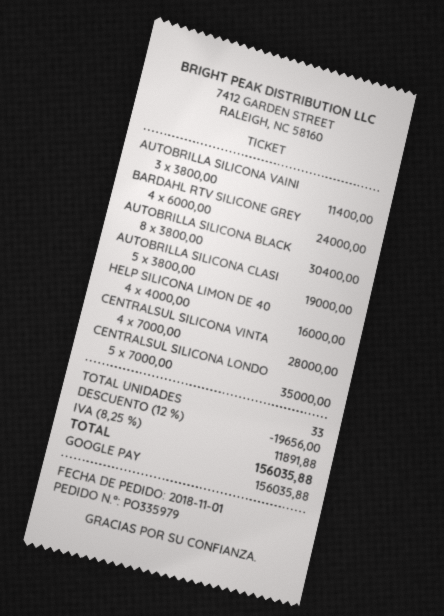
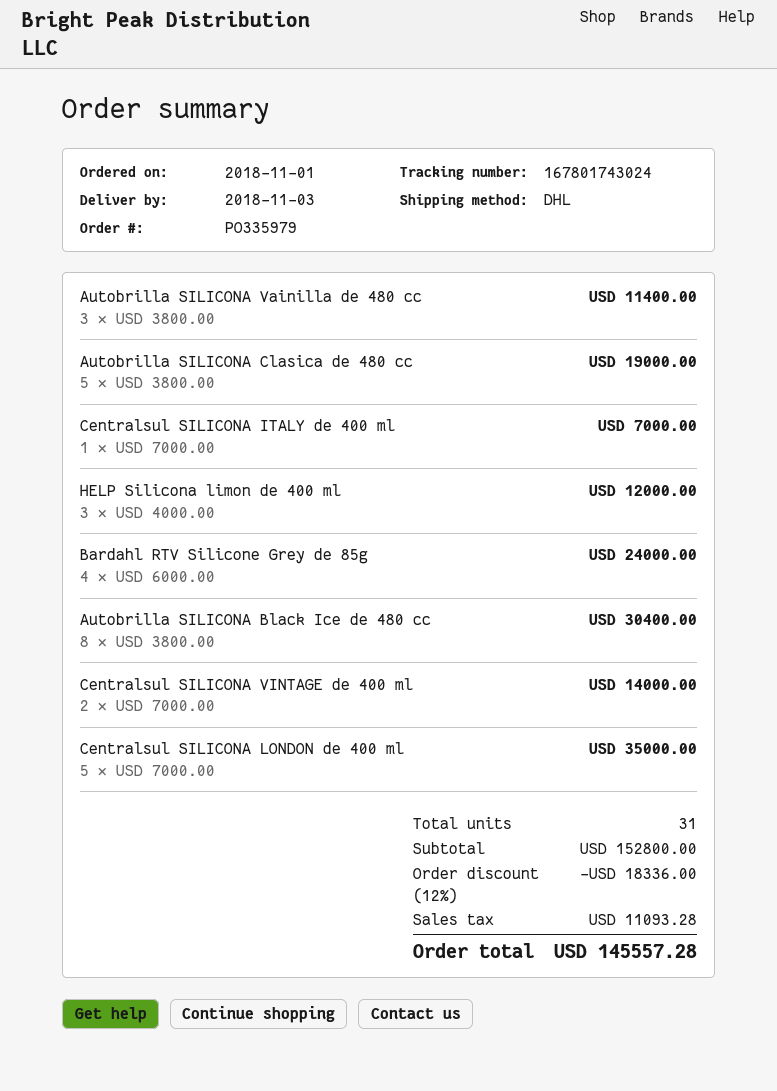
HELP SILICONA LIMON DE 40: 4 x 4000.00 = 16000.00 -> 3 x 4000.00 = 12000.00
CENTRALSUL SILICONA VINTA: 4 x 7000.00 = 28000.00 -> 2 x 7000.00 = 14000.00
Centralsul SILICONA ITALY de 400 ml: none -> 1 x 7000.00 = 7000.00
total quantity: 33 -> 31
discount: 12% = 19656.00 -> 12% = 18336.00
tax: 11891.88 -> 11093.28
total: 156035.88 -> 145557.28

